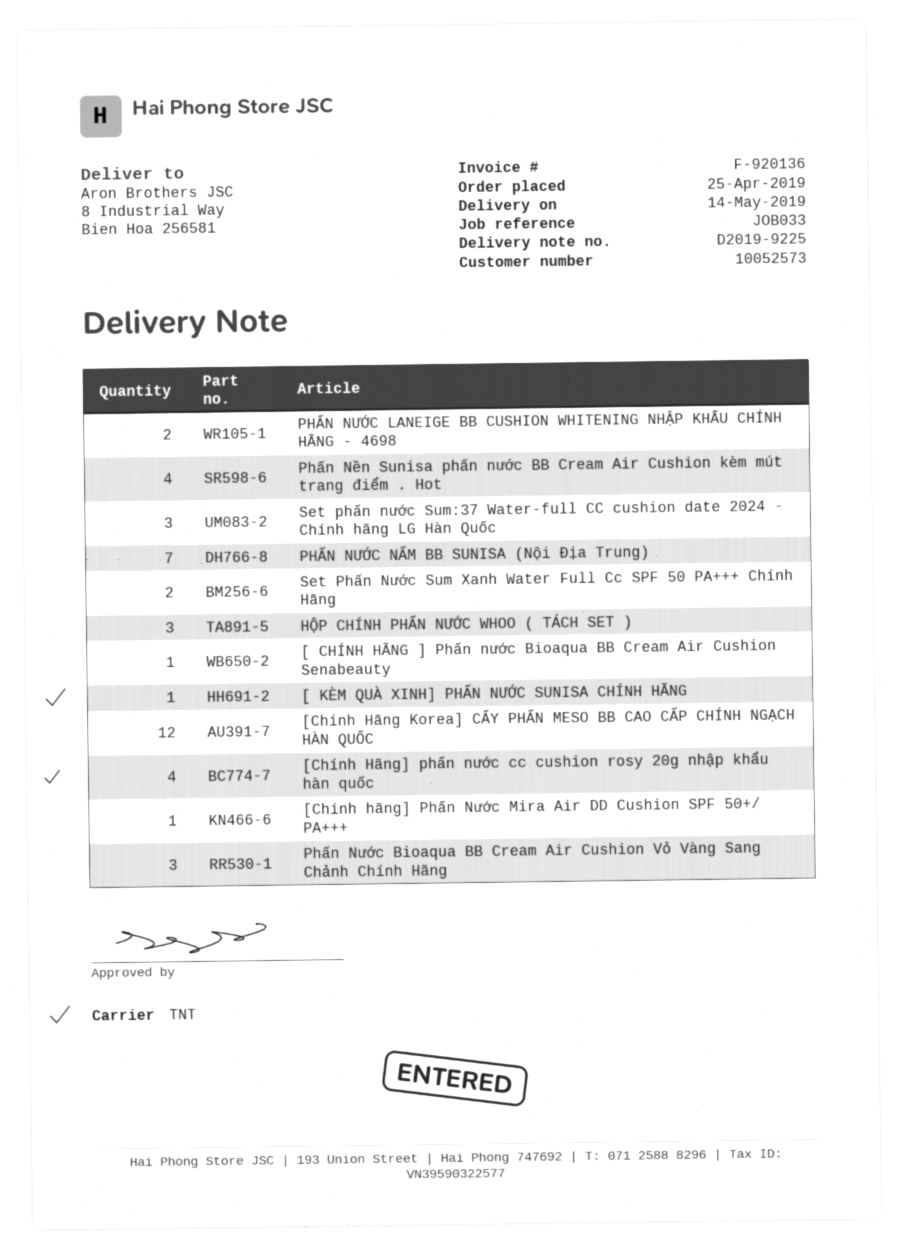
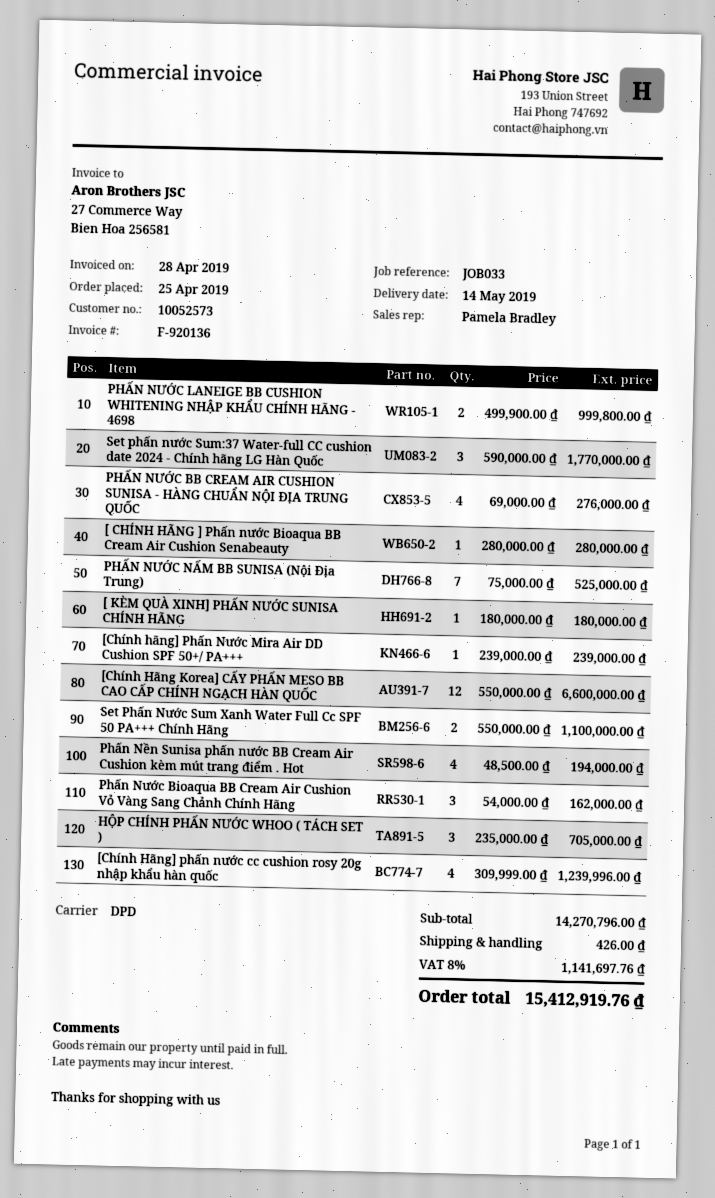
shipping method: TNT -> DPD
PHẤN NƯỚC BB CREAM AIR CUSHION SUNISA - HÀNG CHUẨN NỘI ĐỊA TRUNG QUỐC: none -> 4

